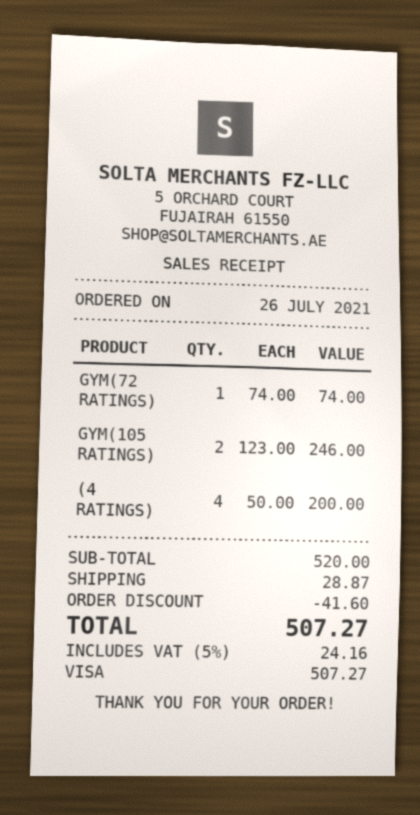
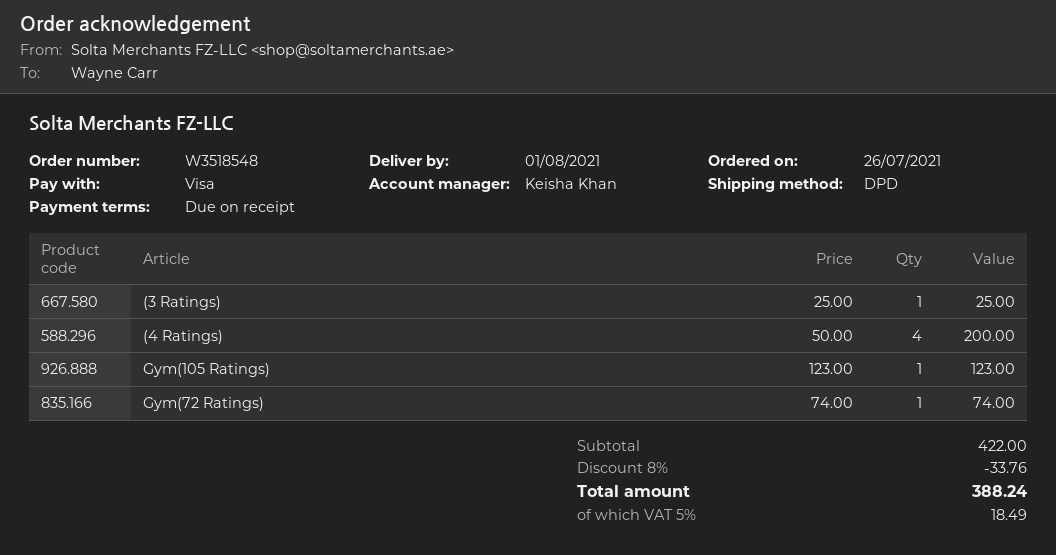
GYM(105 RATINGS): 2 x 123.00 = 246.00 -> 1 x 123.00 = 123.00
(3 Ratings): none -> 1 x 25.00 = 25.00
subtotal: 520.00 -> 422.00
discount: 41.60 -> 33.76
shipping: 28.87 -> none
tax: 5% = 24.16 -> 5% = 18.49
total: 507.27 -> 388.24

